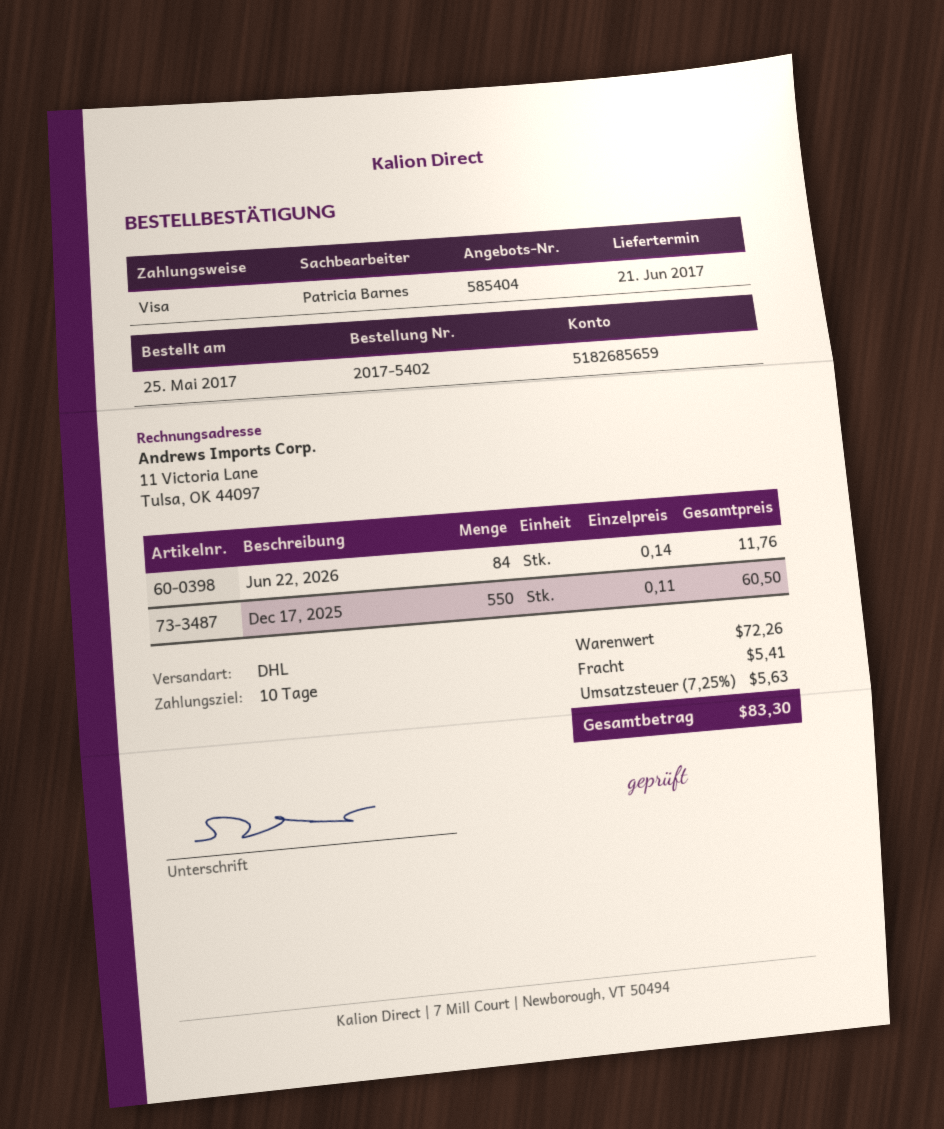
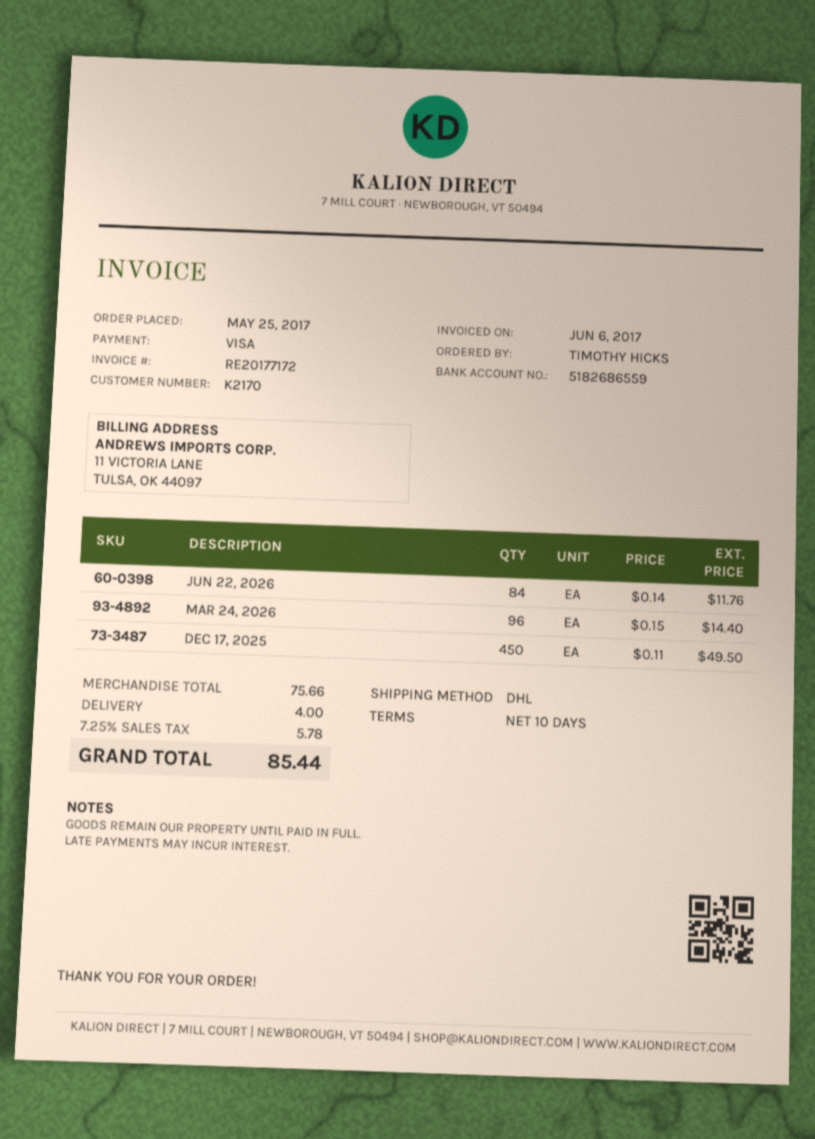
bank account: 5182685659 -> 5182686559
Dec 17, 2025: 550 x 0.11 = 60.50 -> 450 x 0.11 = 49.50
MAR 24, 2026: none -> 96 x 0.15 = 14.40
subtotal: 72.26 -> 75.66
shipping: 5.41 -> 4.00
tax: 7.25% = 5.63 -> 7.25% = 5.78
total: 83.30 -> 85.44

